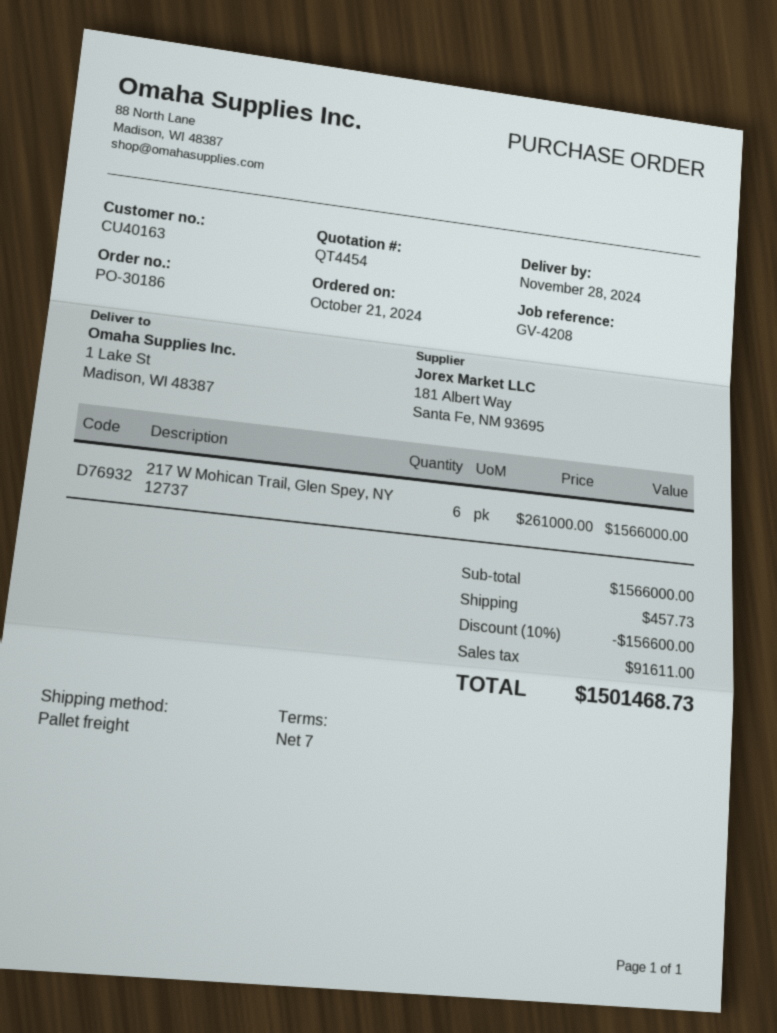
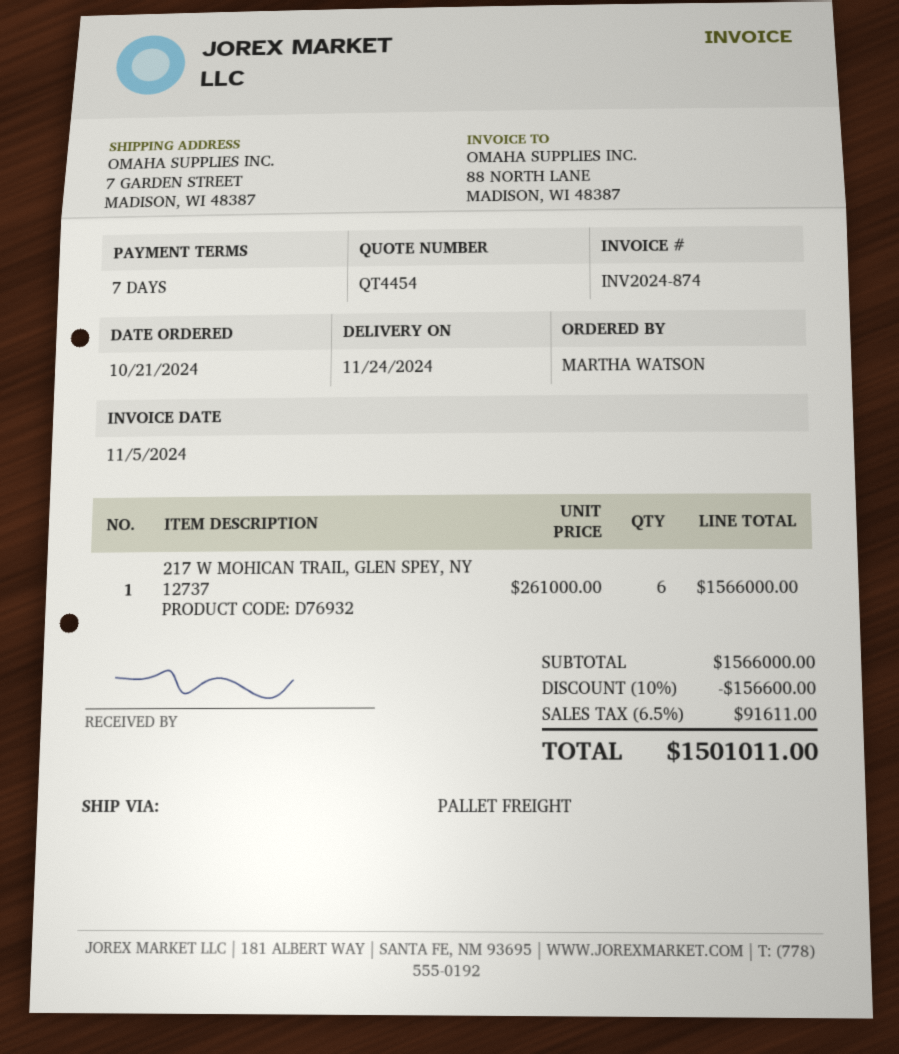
delivery date: 2024-11-28 -> 2024-11-24
ship to: 1 Lake St, Madison, WI 48387 -> 7 GARDEN STREET, MADISON, WI 48387
shipping: 457.73 -> none
total: 1501468.73 -> 1501011.00

